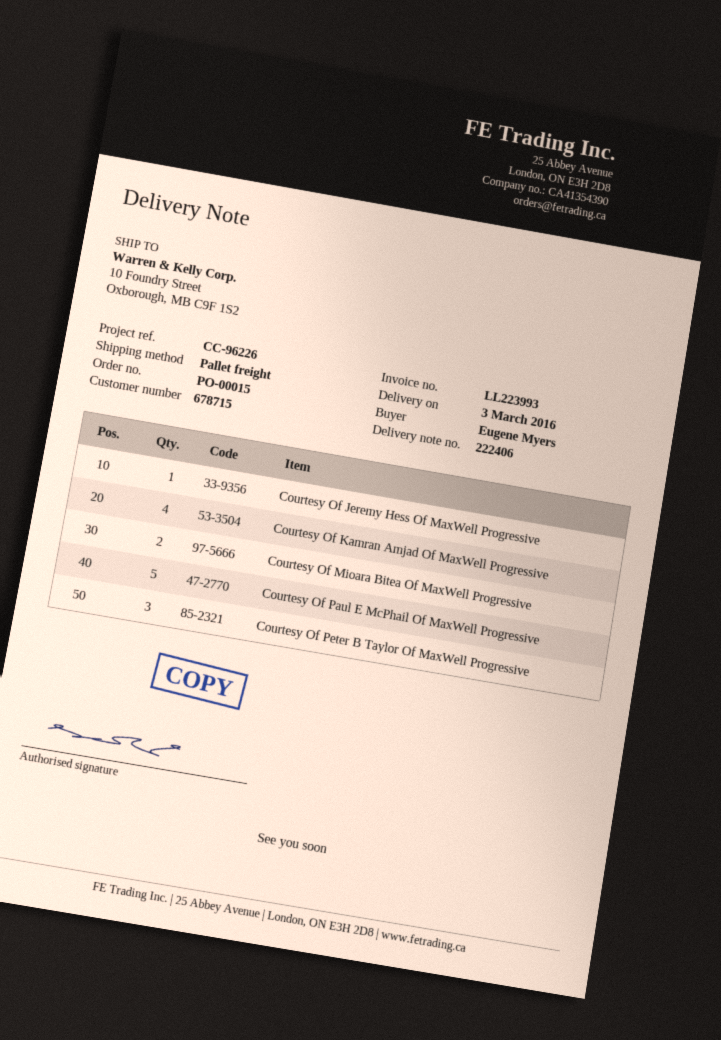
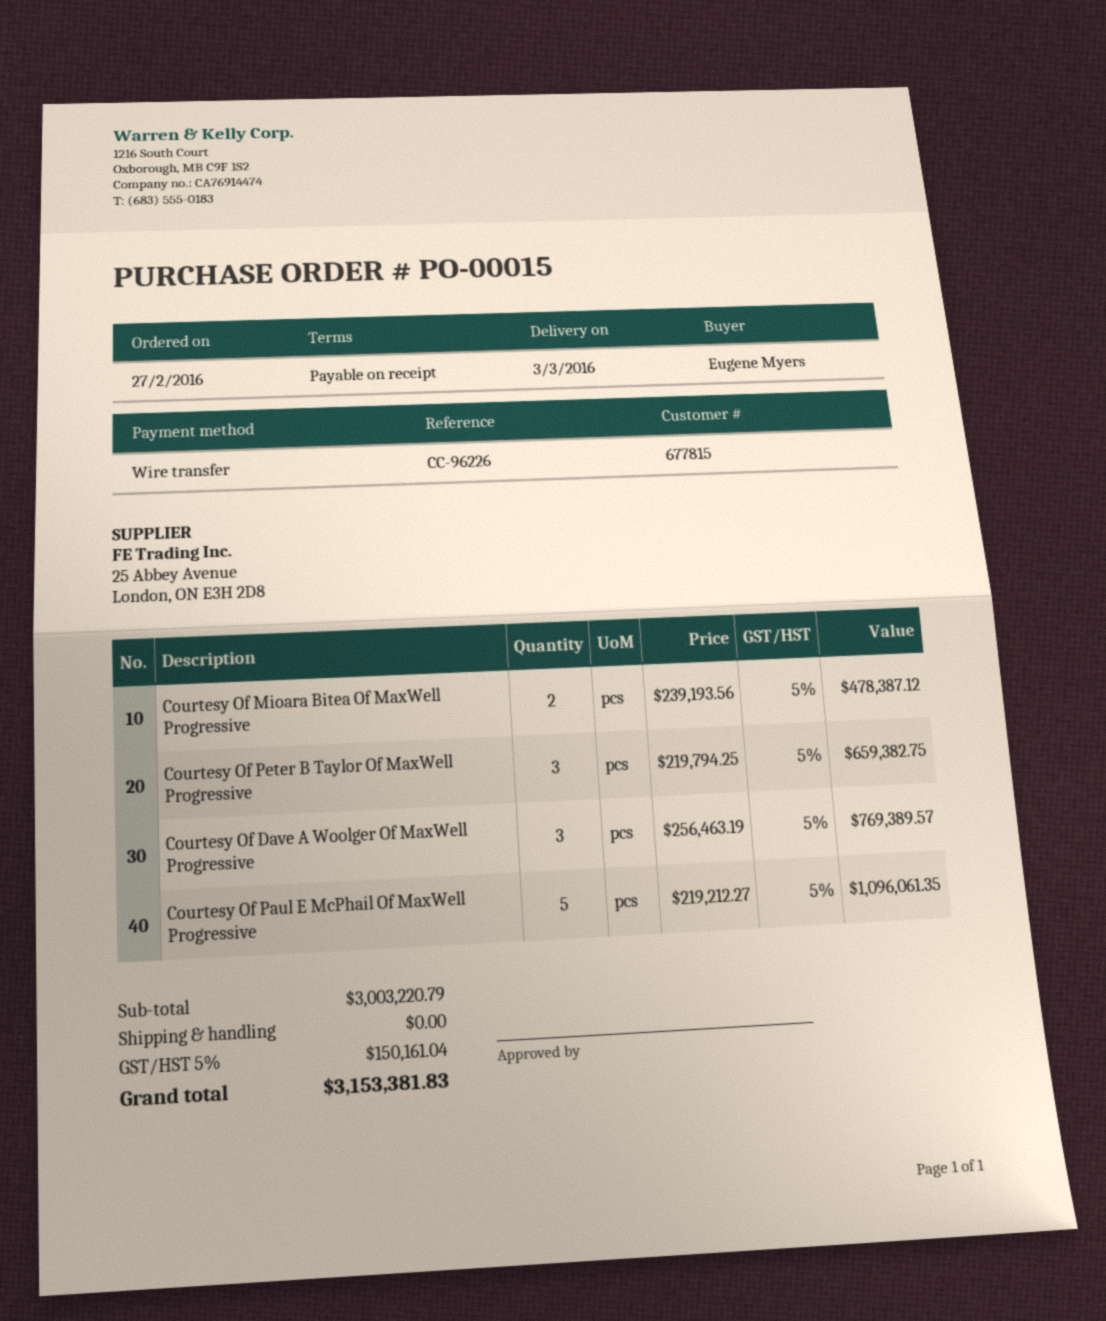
customer number: 678715 -> 677815
Courtesy Of Jeremy Hess Of MaxWell Progressive: 1 -> none
Courtesy Of Kamran Amjad Of MaxWell Progressive: 4 -> none
Courtesy Of Dave A Woolger Of MaxWell Progressive: none -> 3

